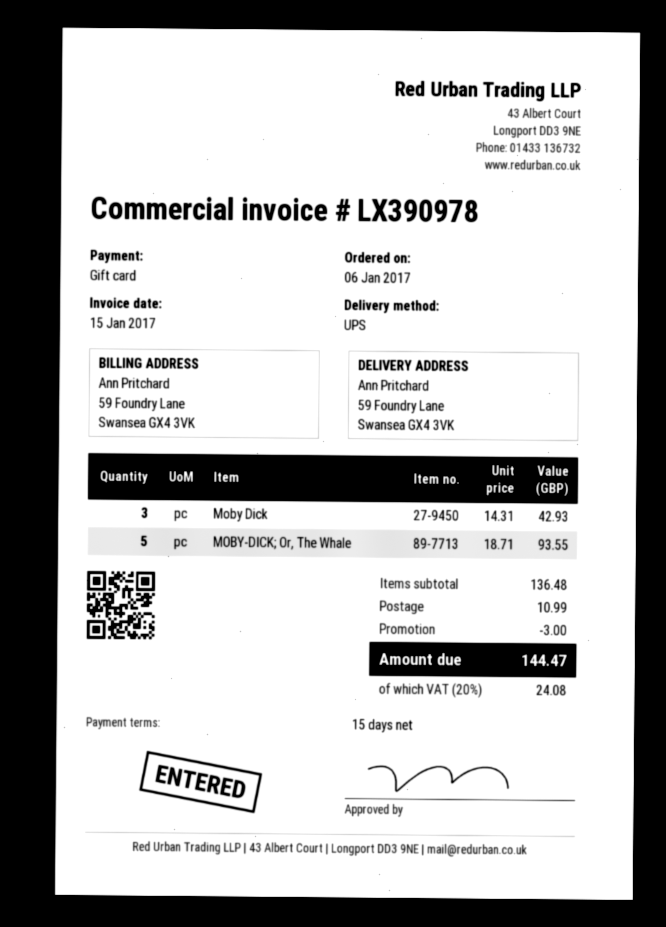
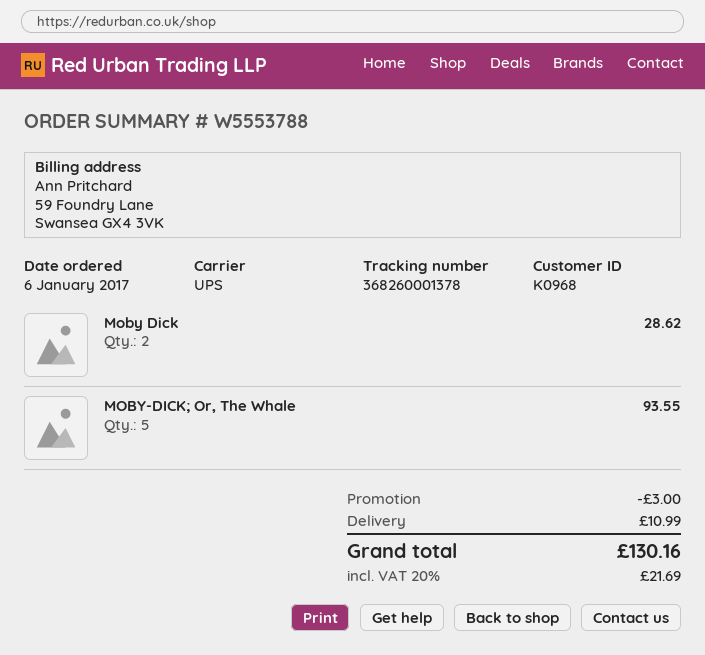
Moby Dick: 3 for 42.93 -> 2 for 28.62
tax: 20% = 24.08 -> 20% = 21.69
total: 144.47 -> 130.16

